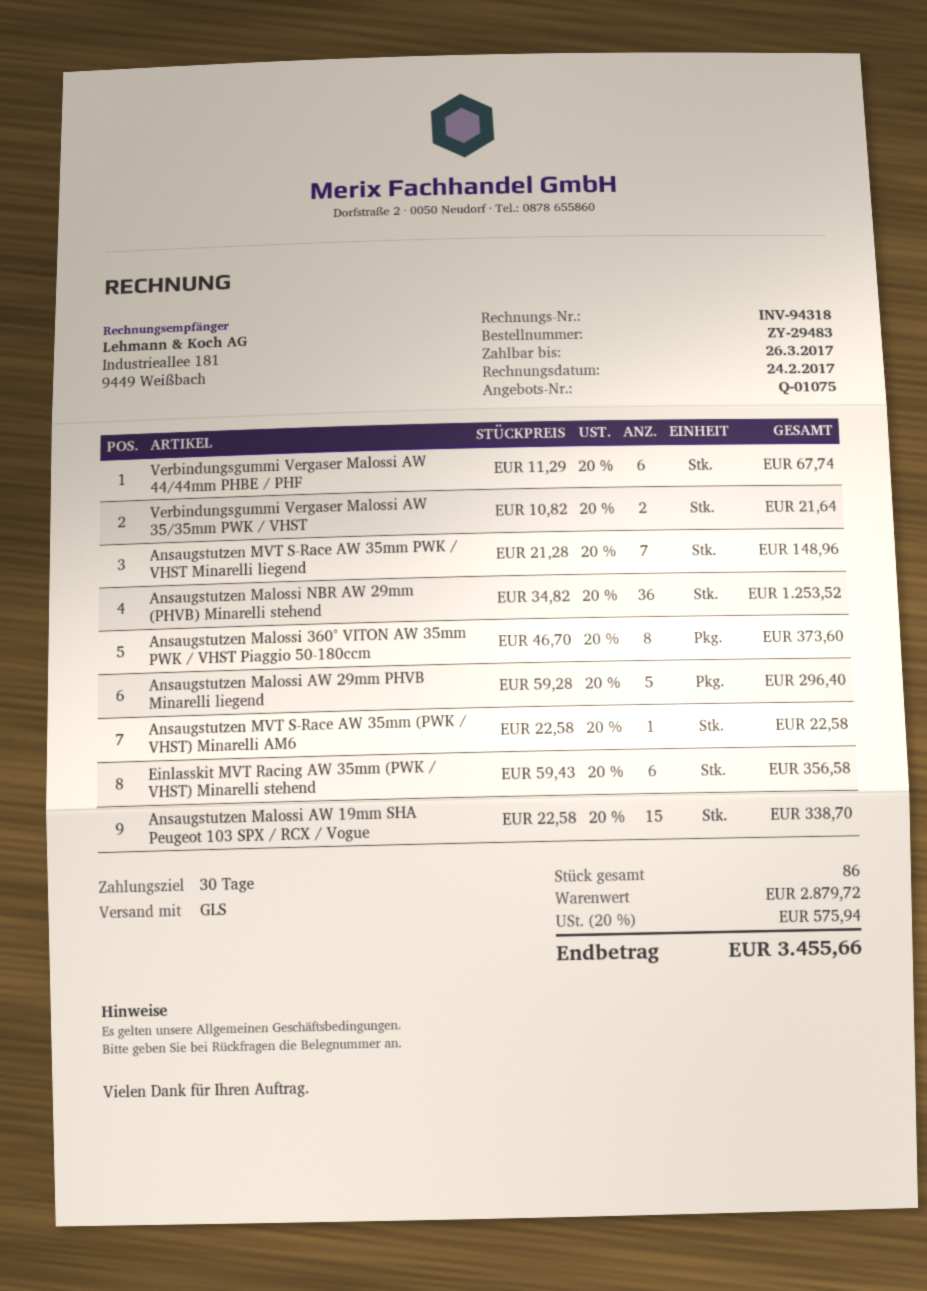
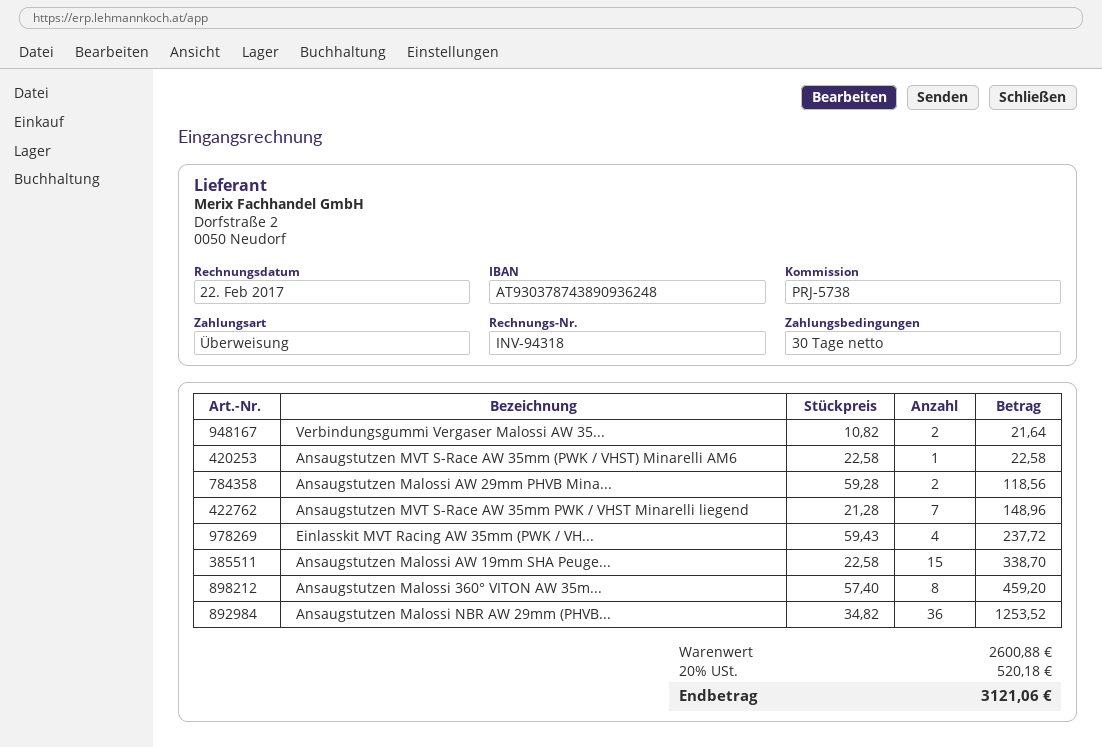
invoice date: 2017-02-24 -> 2017-02-22
Verbindungsgummi Vergaser Malossi AW 44/44mm PHBE / PHF: 6 x 11.29 = 67.74 -> none
Ansaugstutzen Malossi 360° VITON AW 35mm PWK / VHST Piaggio 50-180ccm: 8 x 46.70 = 373.60 -> 8 x 57.40 = 459.20
Ansaugstutzen Malossi AW 29mm PHVB Minarelli liegend: 5 x 59.28 = 296.40 -> 2 x 59.28 = 118.56
Einlasskit MVT Racing AW 35mm (PWK / VHST) Minarelli stehend: 6 x 59.43 = 356.58 -> 4 x 59.43 = 237.72
subtotal: 2879.72 -> 2600.88
tax: 20% = 575.94 -> 20% = 520.18
total: 3455.66 -> 3121.06

